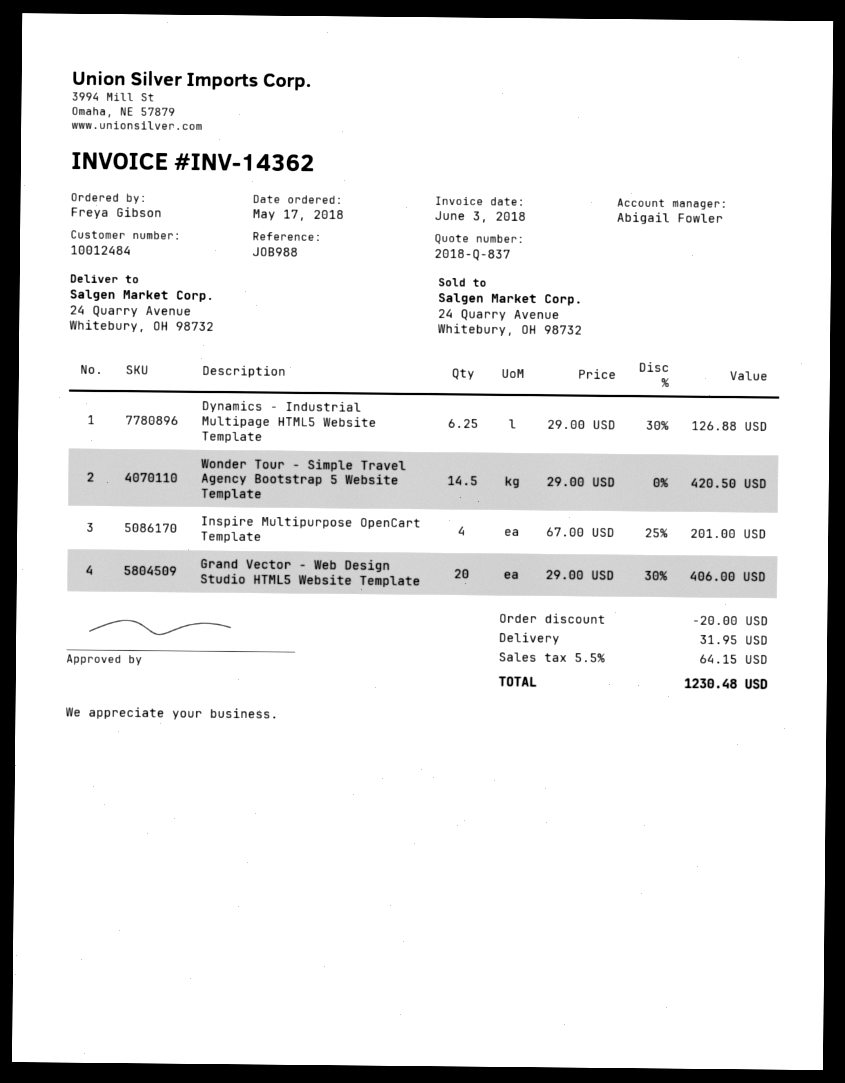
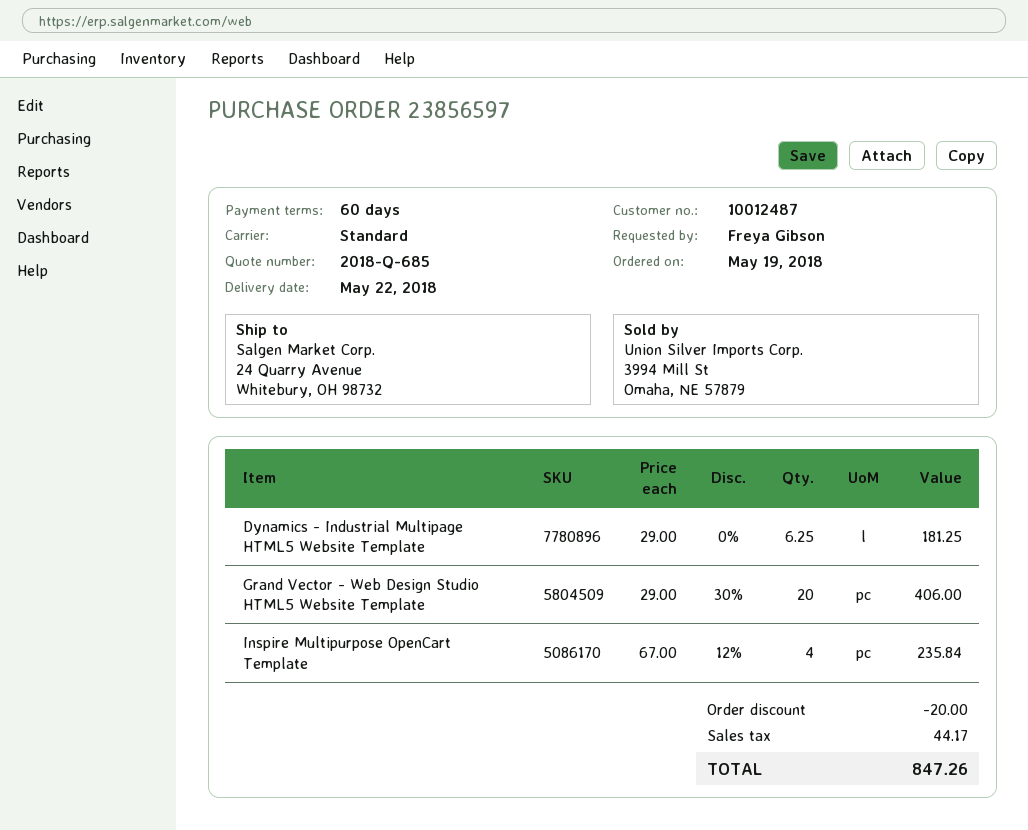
quote number: 2018-Q-837 -> 2018-Q-685
order date: 2018-05-17 -> 2018-05-19
customer number: 10012484 -> 10012487
Dynamics - Industrial Multipage HTML5 Website Template: 6.25 x 29.00 - 30% = 126.88 -> 6.25 x 29.00 = 181.25
Wonder Tour - Simple Travel Agency Bootstrap 5 Website Template: 14.5 x 29.00 = 420.50 -> none
Inspire Multipurpose OpenCart Template: 4 x 67.00 - 25% = 201.00 -> 4 x 67.00 - 12% = 235.84
shipping: 31.95 -> none
tax: 64.15 -> 44.17
total: 1230.48 -> 847.26

